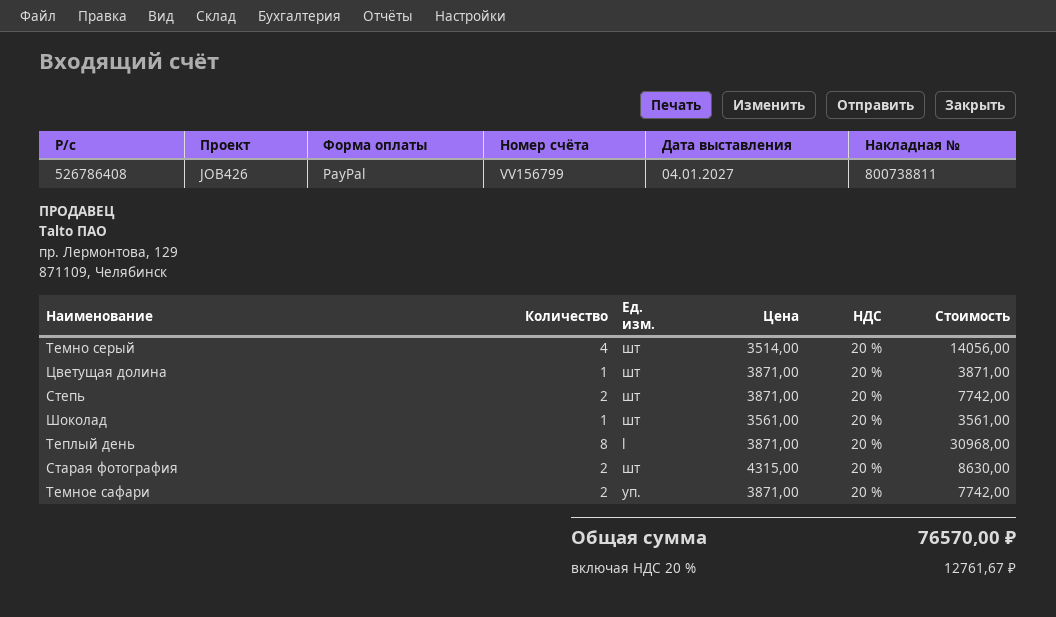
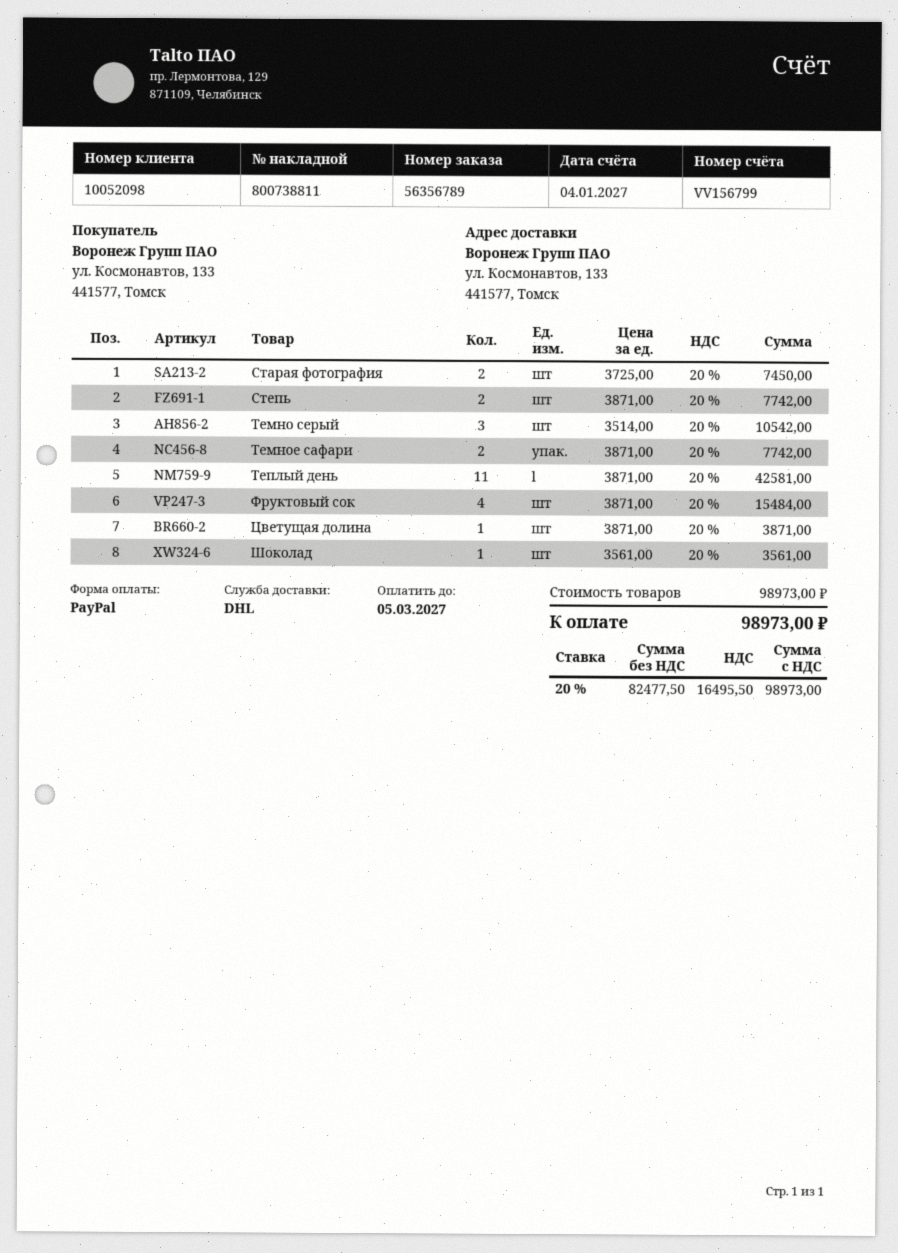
Темно серый: 4 x 3514.00 = 14056.00 -> 3 x 3514.00 = 10542.00
Теплый день: 8 x 3871.00 = 30968.00 -> 11 x 3871.00 = 42581.00
Старая фотография: 2 x 4315.00 = 8630.00 -> 2 x 3725.00 = 7450.00
Фруктовый сок: none -> 4 x 3871.00 = 15484.00
tax: 20% = 12761.67 -> 20% = 16495.50
total: 76570.00 -> 98973.00

